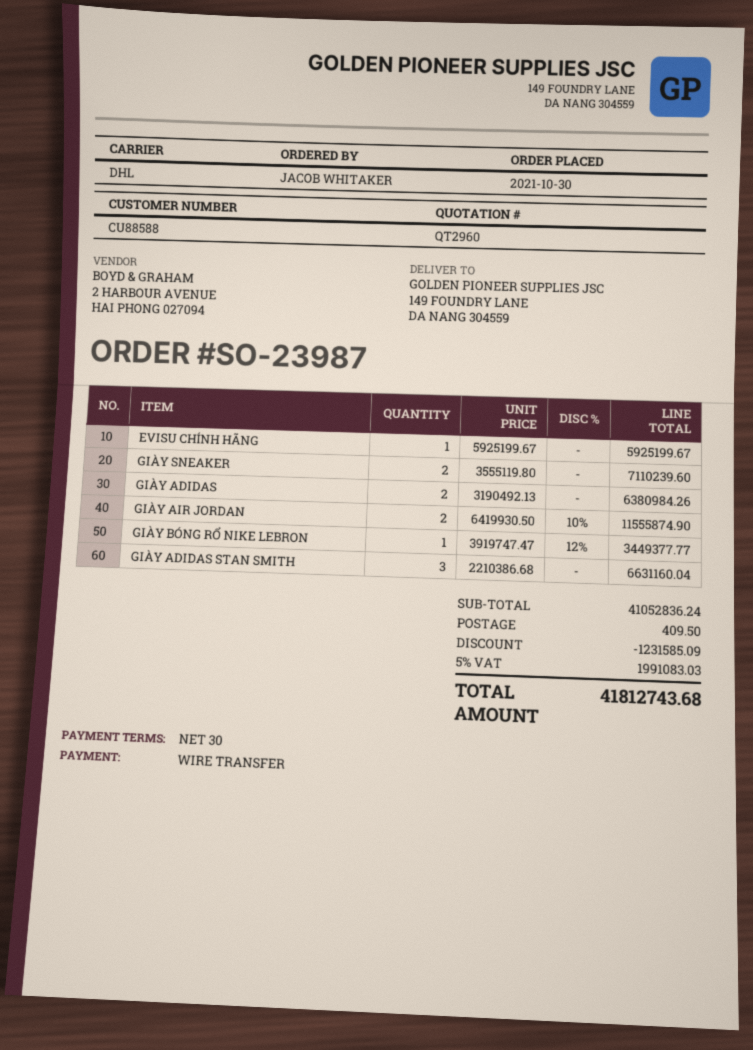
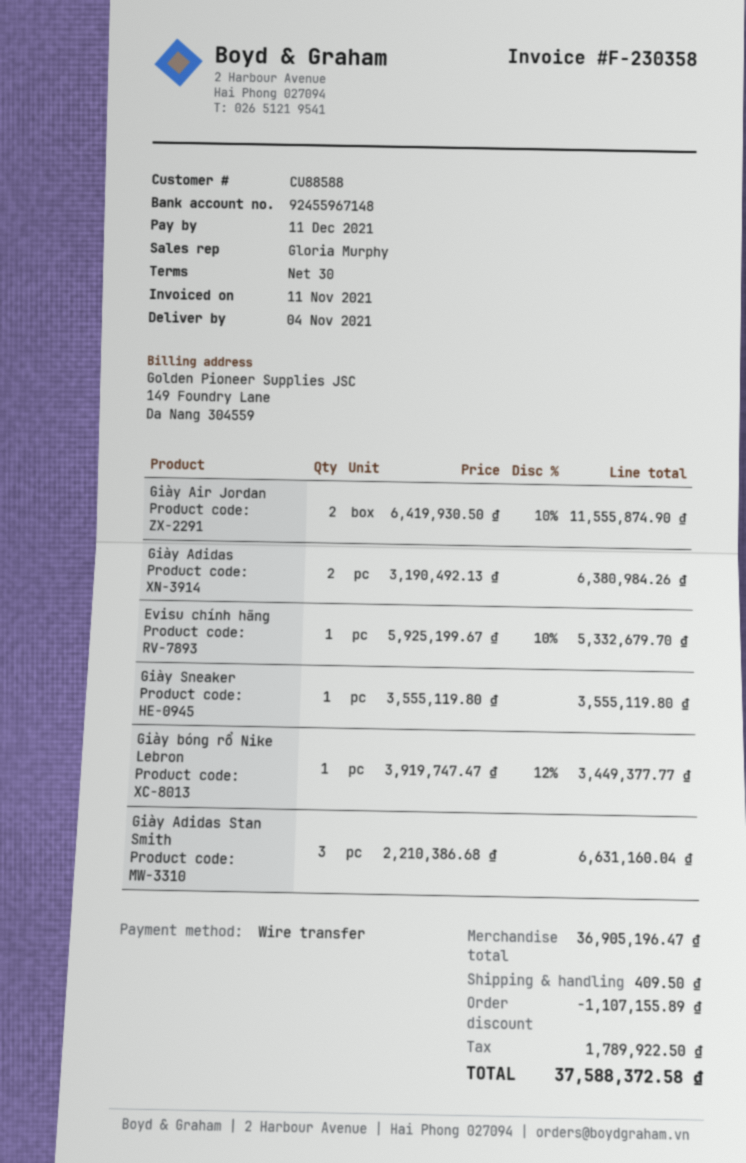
EVISU CHÍNH HÃNG: 1 x 5925199.67 = 5925199.67 -> 1 x 5925199.67 - 10% = 5332679.70
GIÀY SNEAKER: 2 x 3555119.80 = 7110239.60 -> 1 x 3555119.80 = 3555119.80
subtotal: 41052836.24 -> 36905196.47
discount: 1231585.09 -> 1107155.89
tax: 1991083.03 -> 1789922.50
total: 41812743.68 -> 37588372.58

